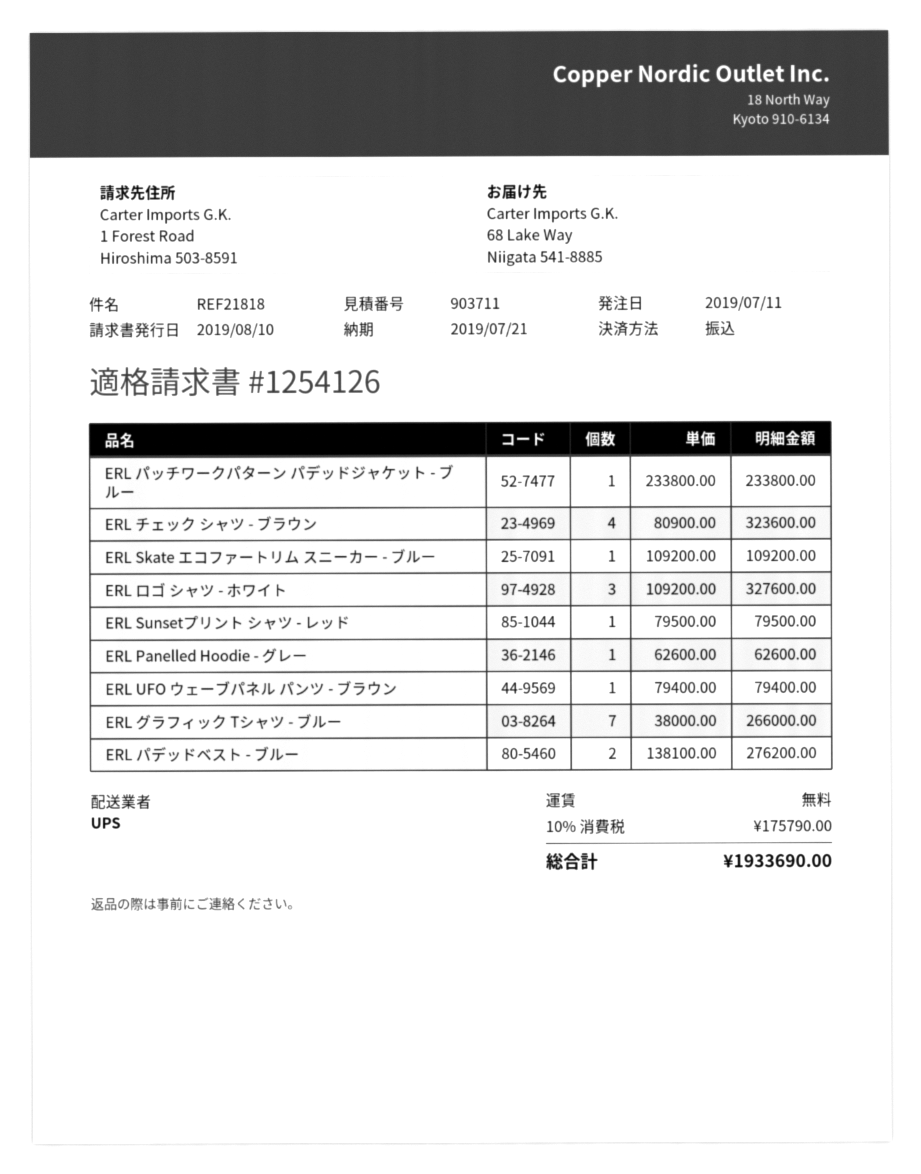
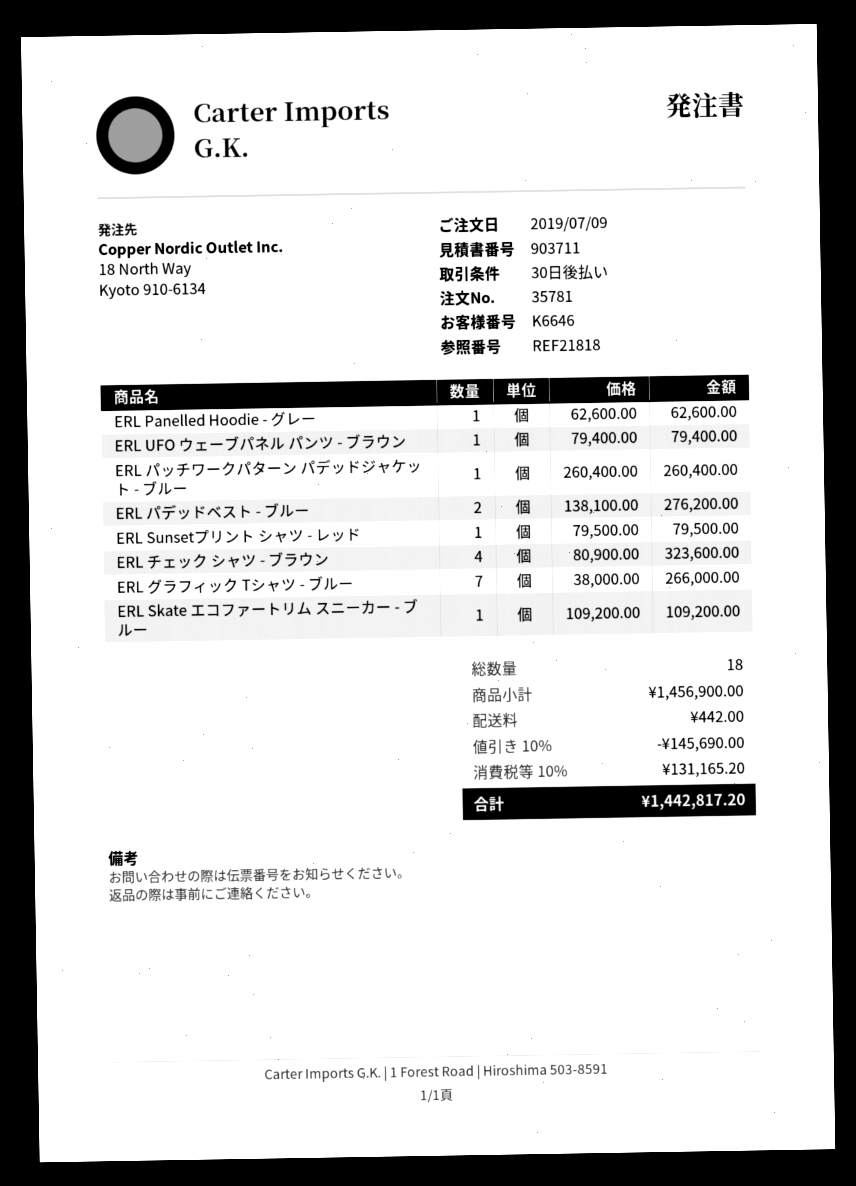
order date: 2019-07-11 -> 2019-07-09
ERL パッチワークパターン パデッドジャケット - ブルー: 1 x 233800.00 = 233800.00 -> 1 x 260400.00 = 260400.00
ERL ロゴ シャツ - ホワイト: 3 x 109200.00 = 327600.00 -> none
discount: none -> 10% = 145690.00
shipping: 0.00 -> 442.00
tax: 10% = 175790.00 -> 10% = 131165.20
total: 1933690.00 -> 1442817.20

